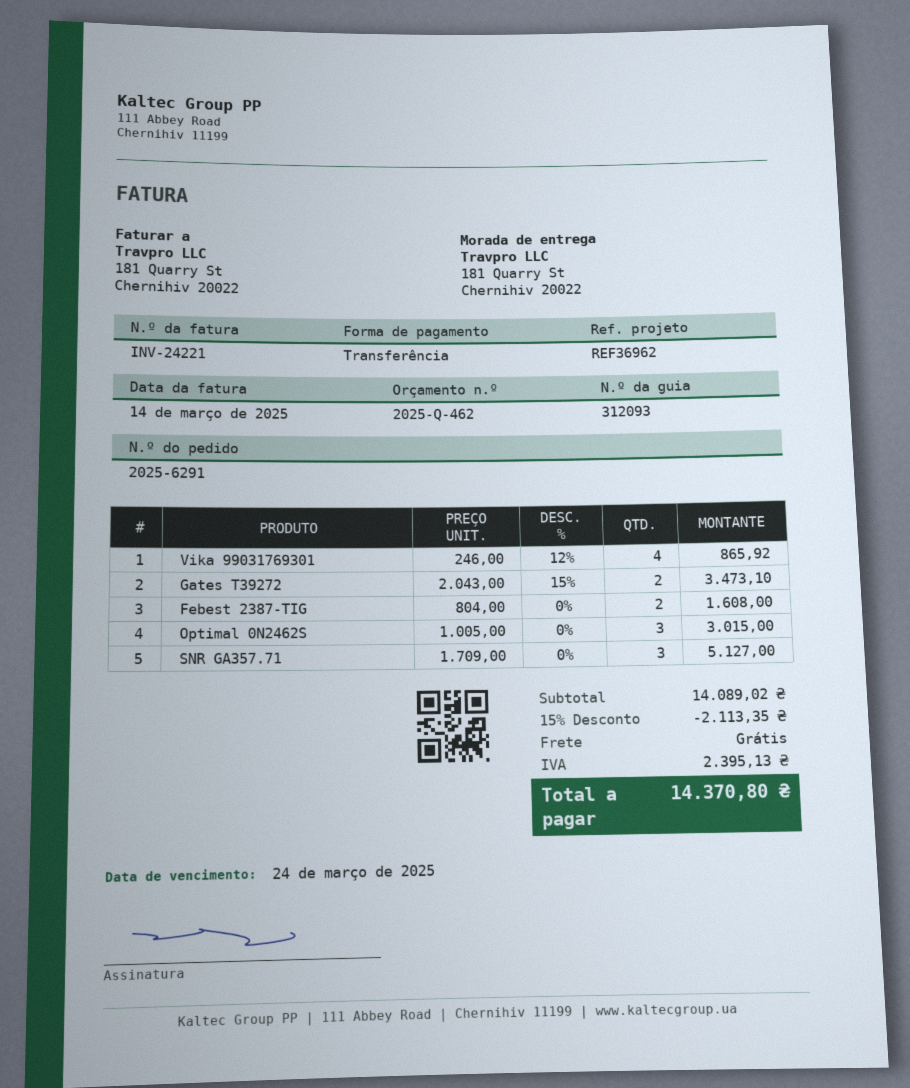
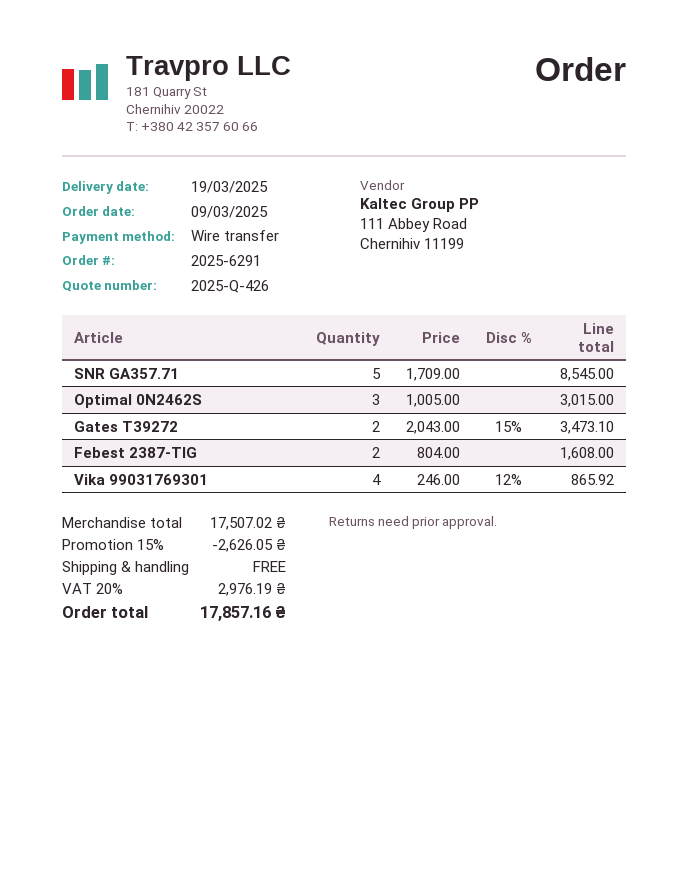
quote number: 2025-Q-462 -> 2025-Q-426
SNR GA357.71: 3 x 1709.00 = 5127.00 -> 5 x 1709.00 = 8545.00
subtotal: 14089.02 -> 17507.02
discount: 15% = 2113.35 -> 15% = 2626.05
tax: 2395.13 -> 2976.19
total: 14370.80 -> 17857.16

